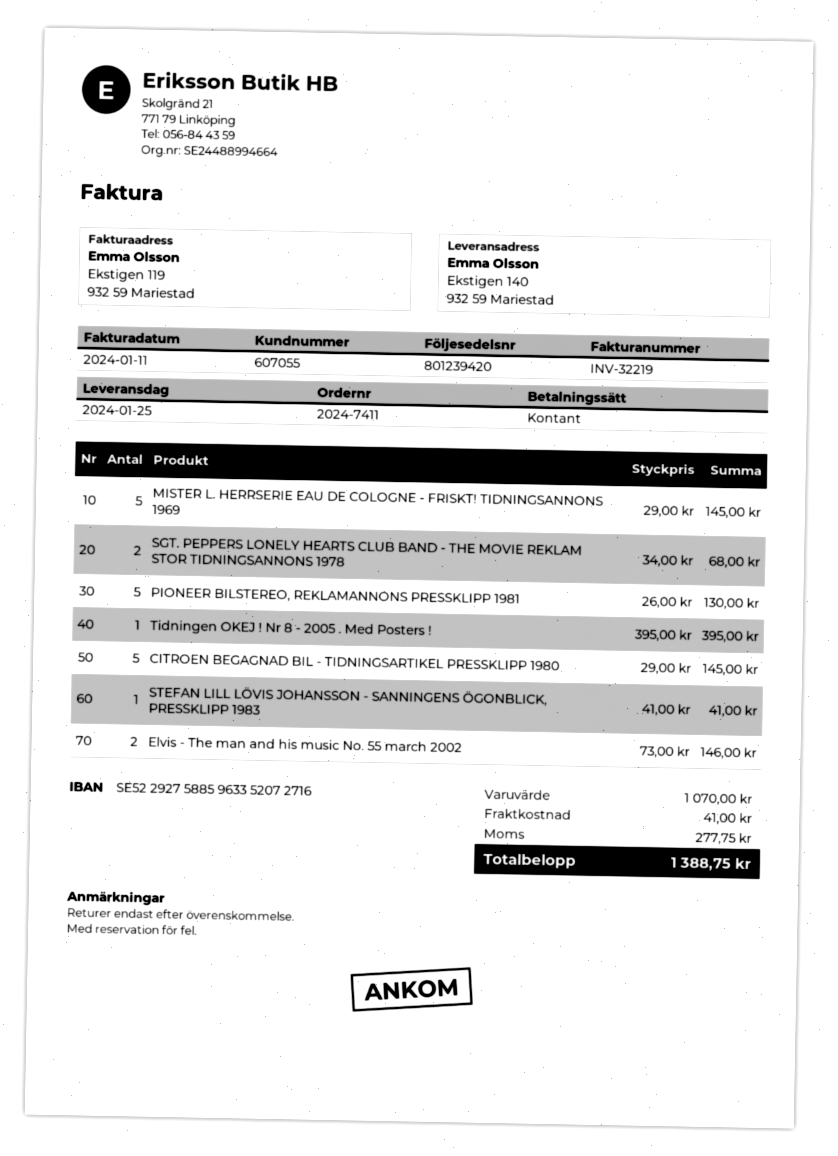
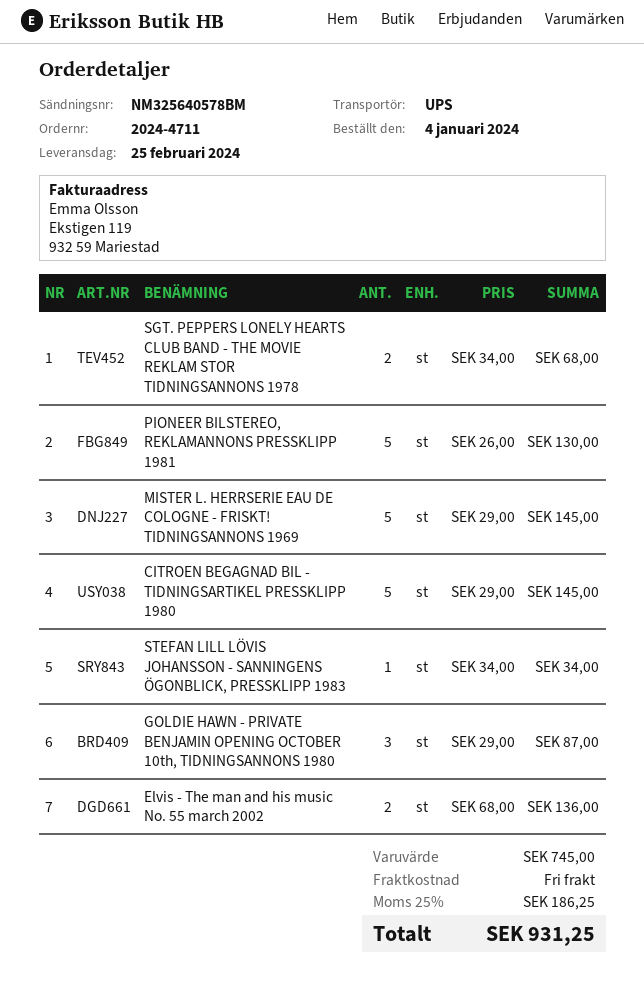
order number: 2024-7411 -> 2024-4711
delivery date: 2024-01-25 -> 2024-02-25
Tidningen OKEJ ! Nr 8 - 2005 . Med Posters !: 1 x 395.00 = 395.00 -> none
STEFAN LILL LÖVIS JOHANSSON - SANNINGENS ÖGONBLICK, PRESSKLIPP 1983: 1 x 41.00 = 41.00 -> 1 x 34.00 = 34.00
Elvis - The man and his music No. 55 march 2002: 2 x 73.00 = 146.00 -> 2 x 68.00 = 136.00
GOLDIE HAWN - PRIVATE BENJAMIN OPENING OCTOBER 10th, TIDNINGSANNONS 1980: none -> 3 x 29.00 = 87.00
subtotal: 1070.00 -> 745.00
shipping: 41.00 -> 0.00
tax: 277.75 -> 186.25
total: 1388.75 -> 931.25

